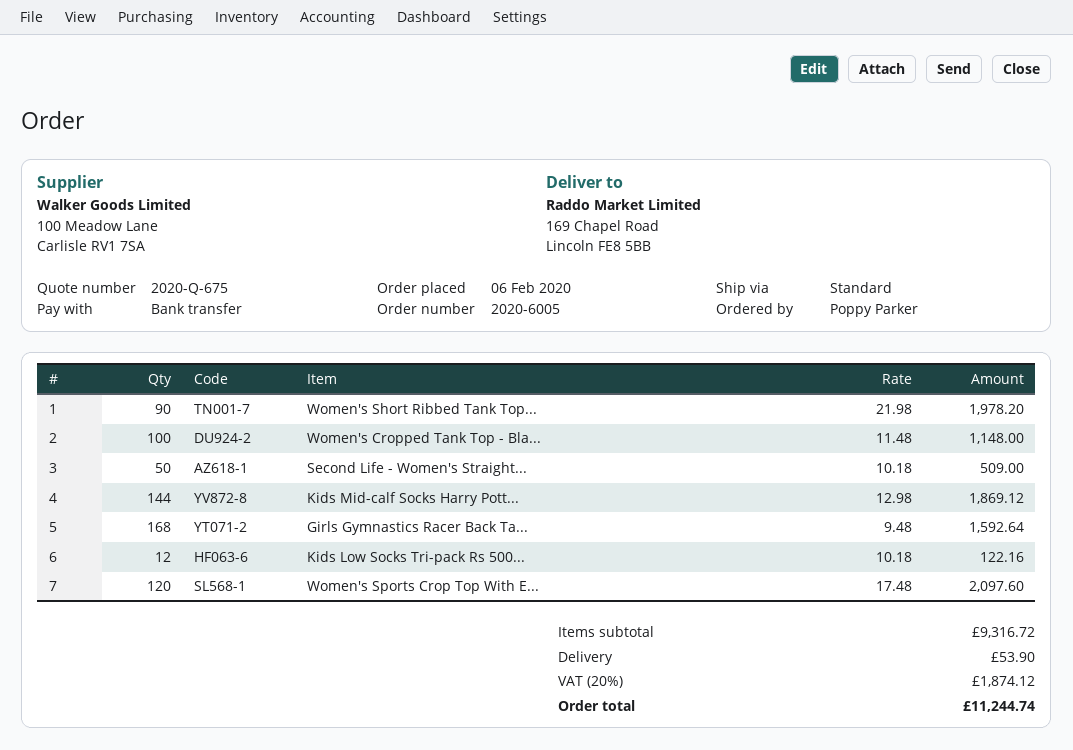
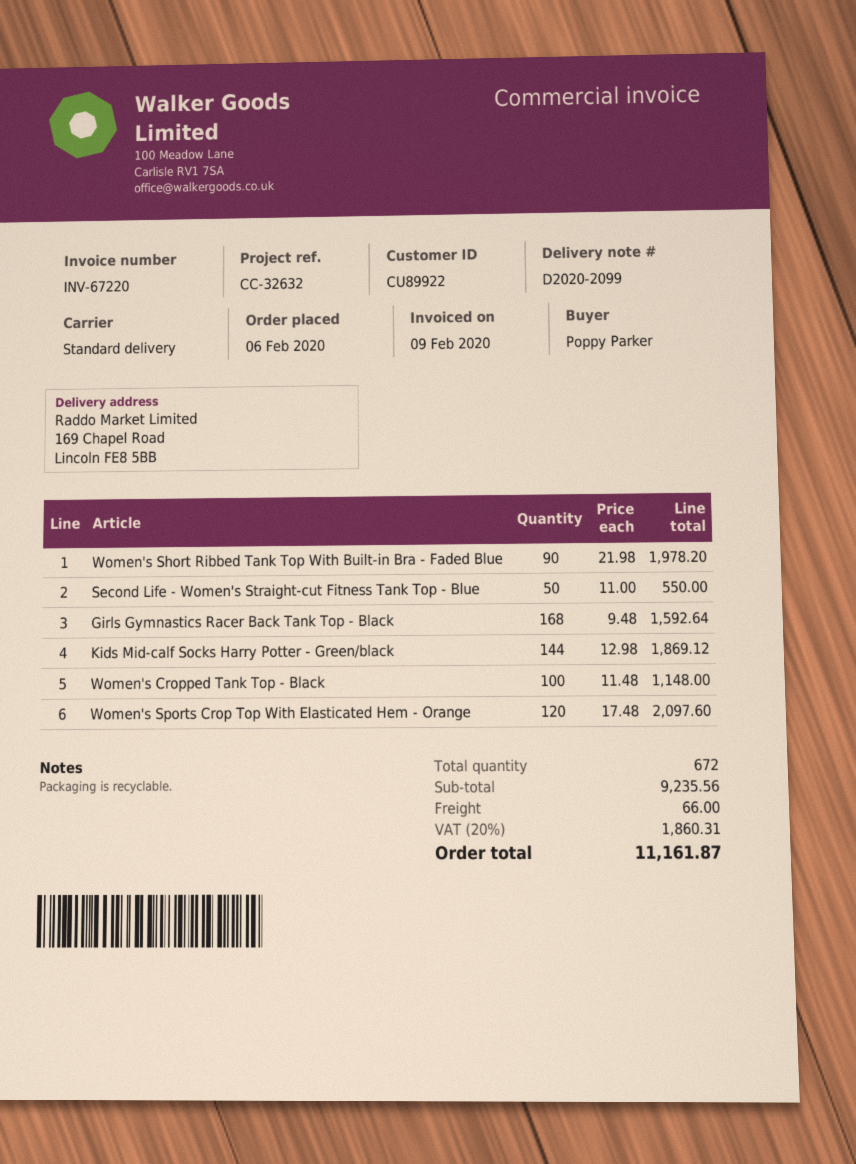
Second Life - Women's Straight...: 50 x 10.18 = 509.00 -> 50 x 11.00 = 550.00
Kids Low Socks Tri-pack Rs 500...: 12 x 10.18 = 122.16 -> none
subtotal: 9316.72 -> 9235.56
shipping: 53.90 -> 66.00
tax: 20% = 1874.12 -> 20% = 1860.31
total: 11244.74 -> 11161.87

